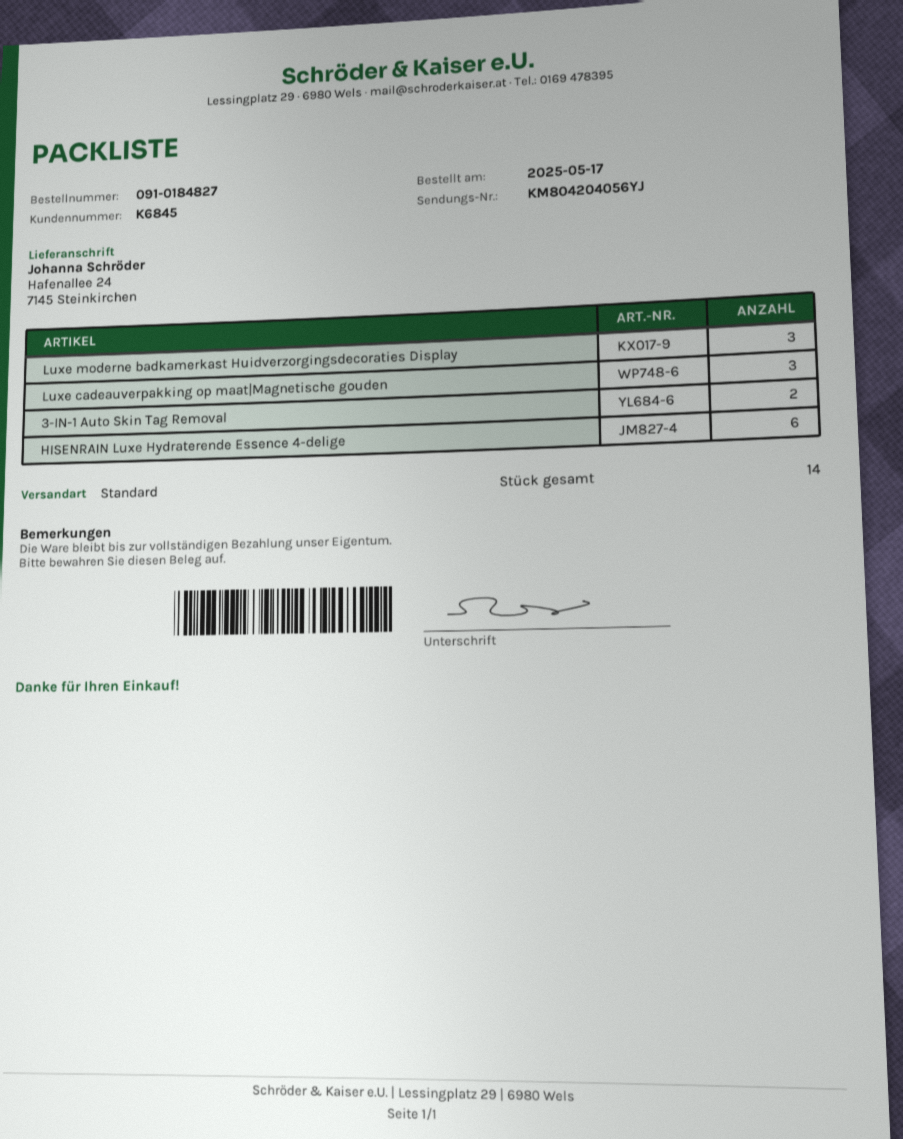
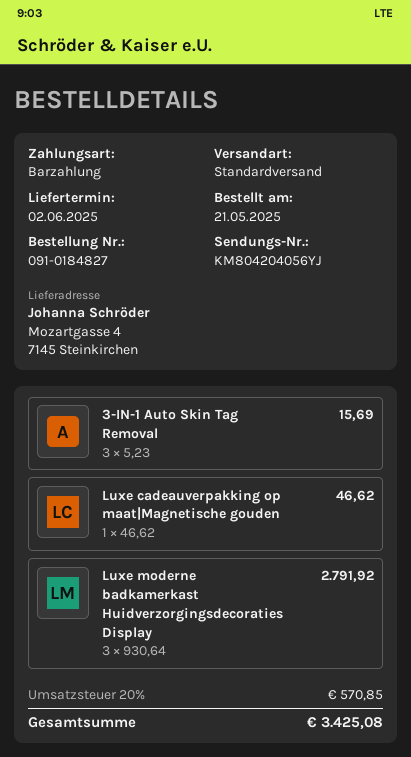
order date: 2025-05-17 -> 2025-05-21
ship to: Hafenallee 24, 7145 Steinkirchen -> Mozartgasse 4, 7145 Steinkirchen
Luxe cadeauverpakking op maat|Magnetische gouden: 3 -> 1
3-IN-1 Auto Skin Tag Removal: 2 -> 3
HISENRAIN Luxe Hydraterende Essence 4-delige: 6 -> none

